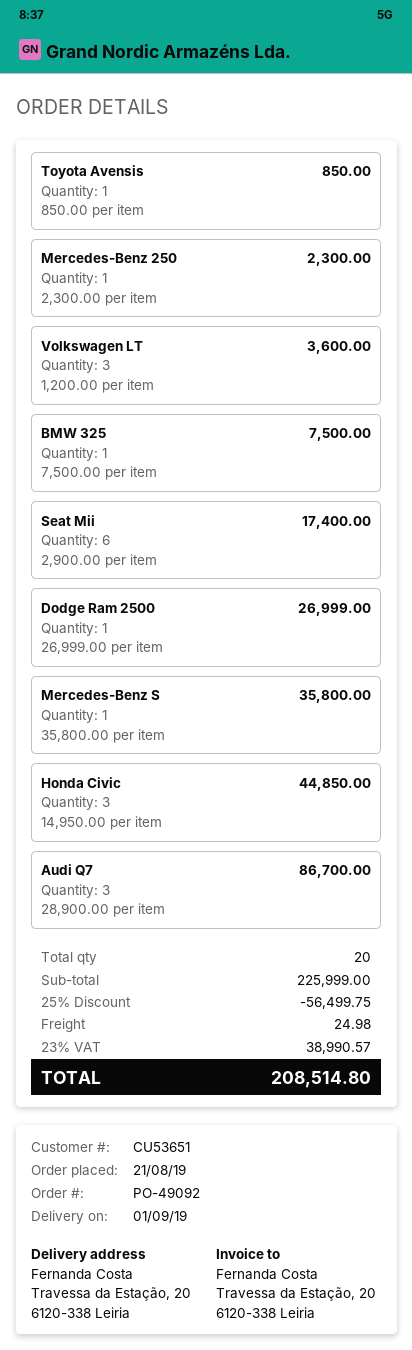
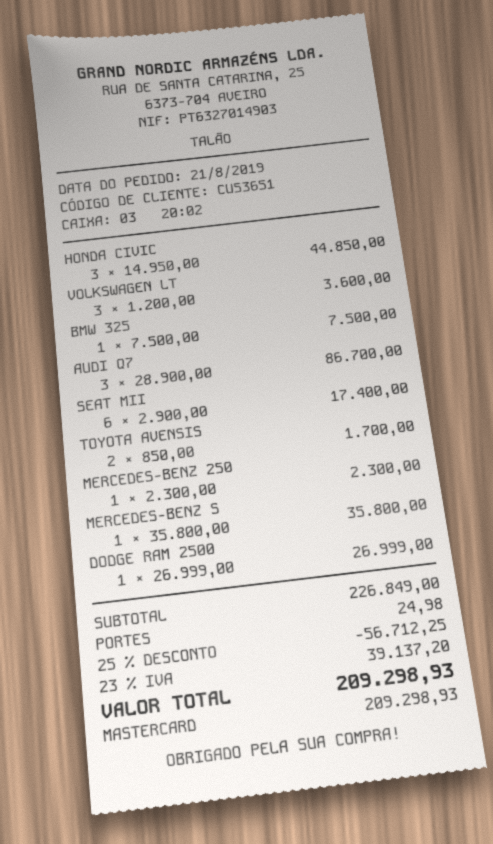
Toyota Avensis: 1 x 850.00 = 850.00 -> 2 x 850.00 = 1700.00
subtotal: 225999.00 -> 226849.00
discount: 25% = 56499.75 -> 25% = 56712.25
tax: 23% = 38990.57 -> 23% = 39137.20
total: 208514.80 -> 209298.93

